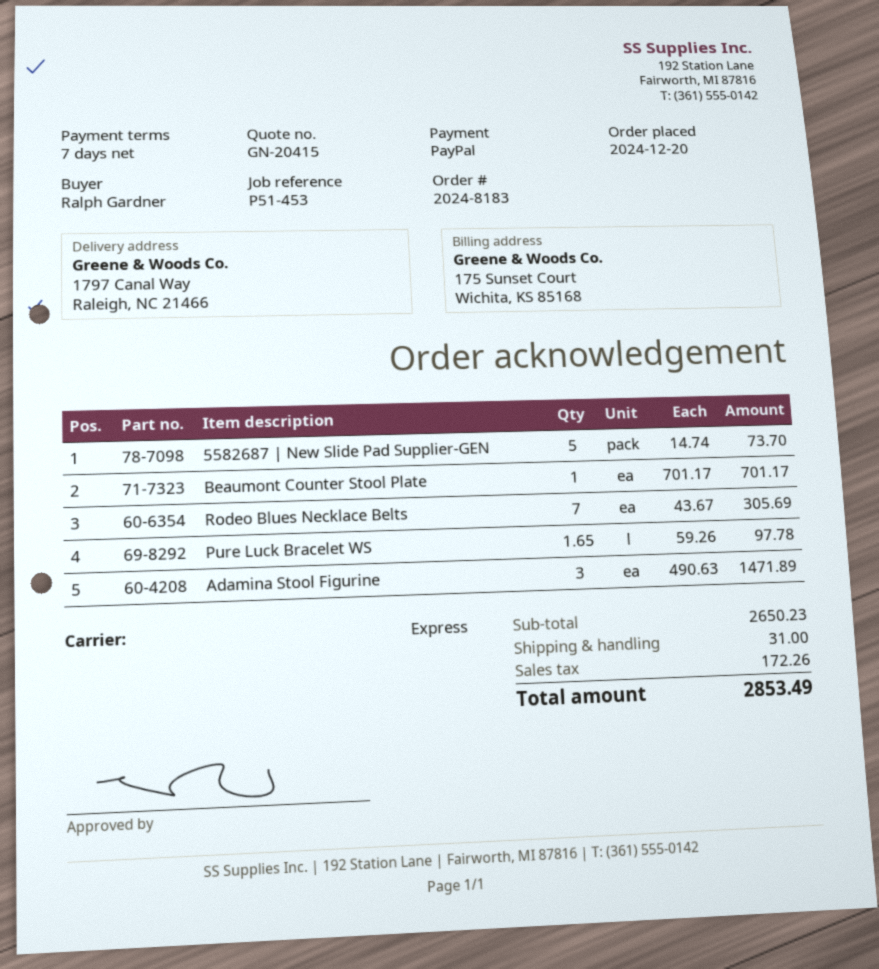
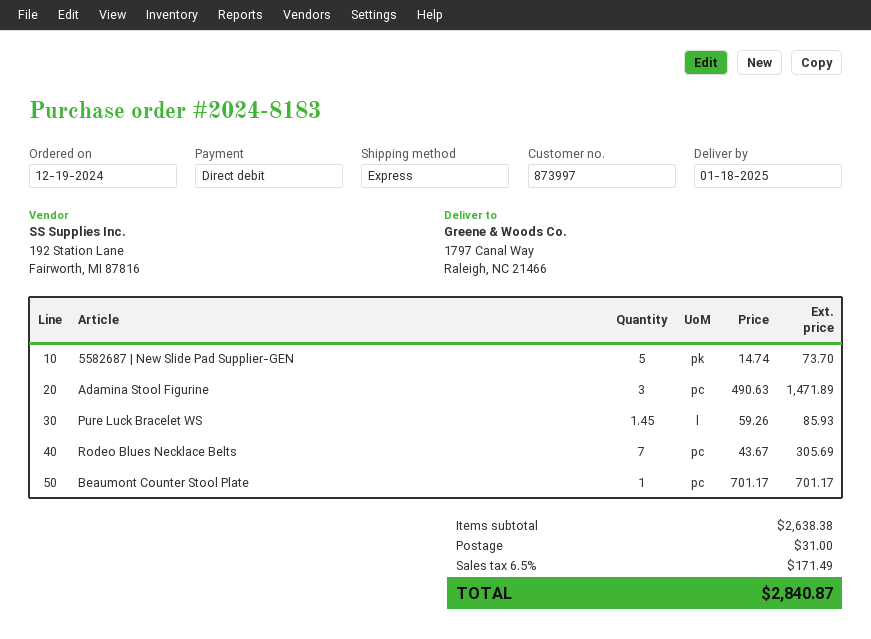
order date: 2024-12-20 -> 2024-12-19
payment method: PayPal -> direct debit
Pure Luck Bracelet WS: 1.65 x 59.26 = 97.78 -> 1.45 x 59.26 = 85.93
subtotal: 2650.23 -> 2638.38
tax: 172.26 -> 171.49
total: 2853.49 -> 2840.87

